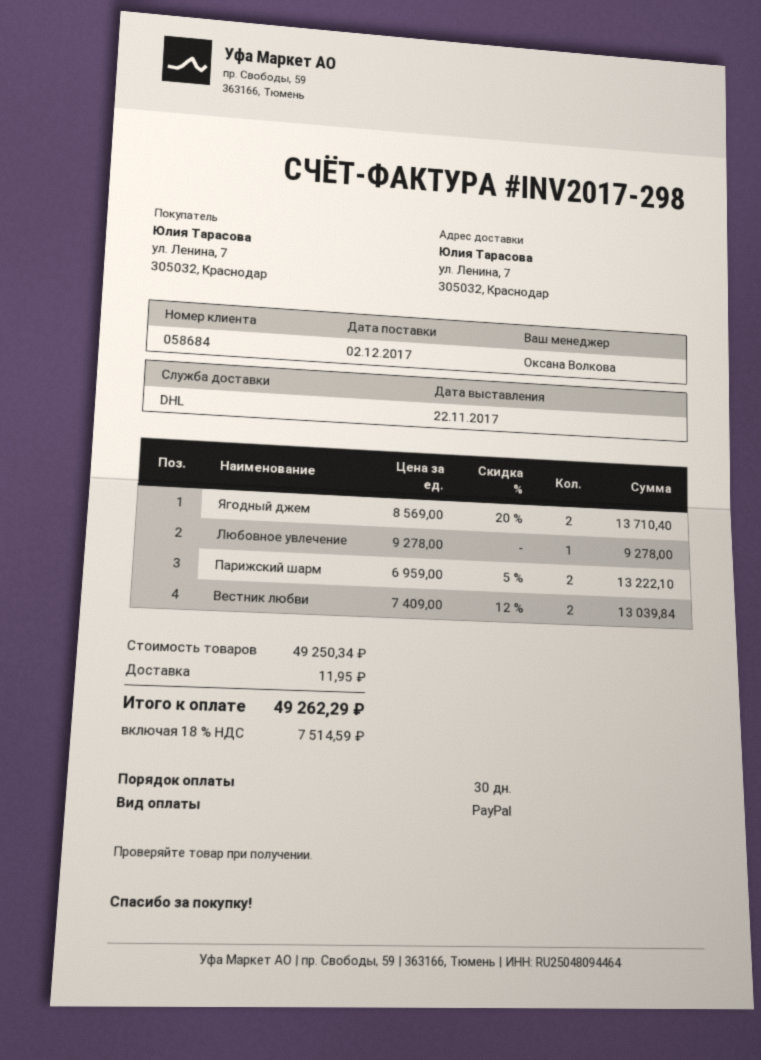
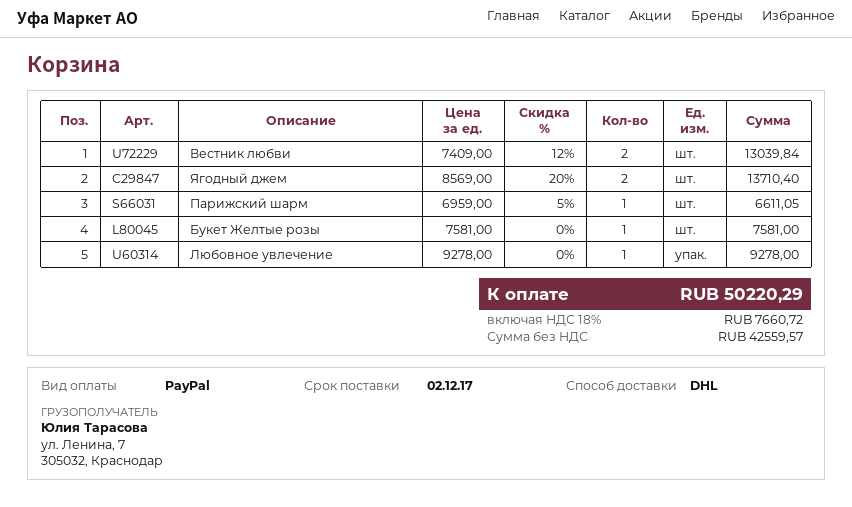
Парижский шарм: 2 x 6959.00 - 5% = 13222.10 -> 1 x 6959.00 - 5% = 6611.05
Букет Желтые розы: none -> 1 x 7581.00 = 7581.00
shipping: 11.95 -> none
tax: 18% = 7514.59 -> 18% = 7660.72
total: 49262.29 -> 50220.29

